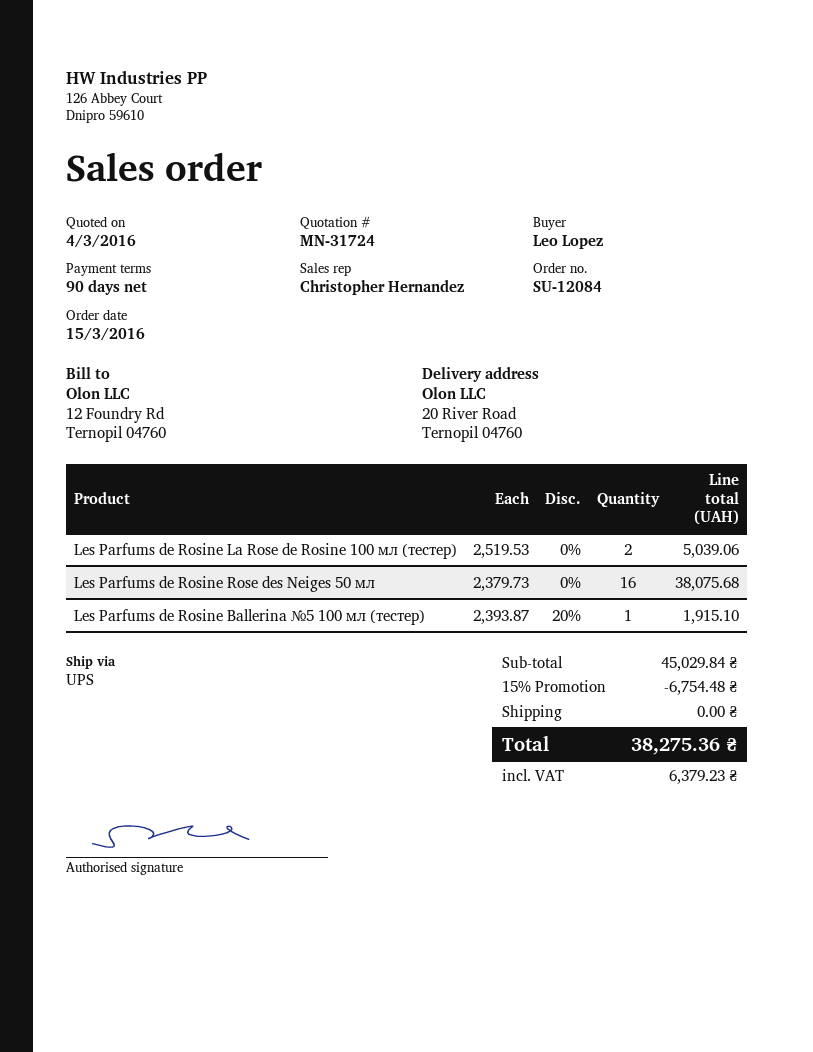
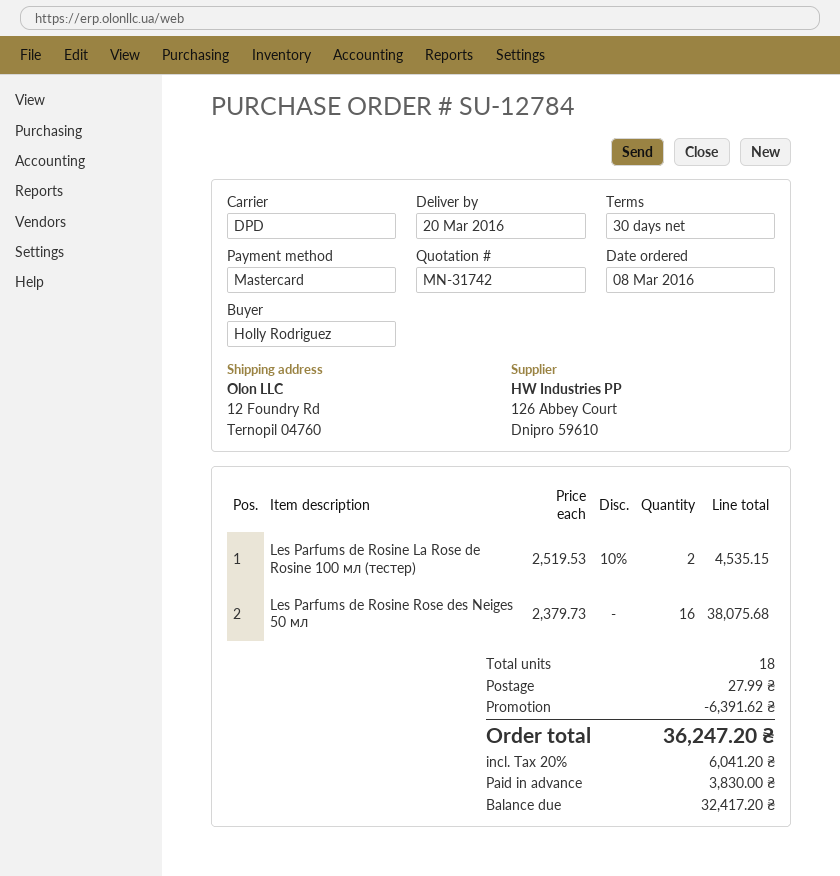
quote number: MN-31724 -> MN-31742
order number: SU-12084 -> SU-12784
order date: 2016-03-15 -> 2016-03-08
payment terms: 90 days -> 30 days
ordered by: Leo Lopez -> Holly Rodriguez
shipping method: UPS -> DPD
ship to: 20 River Road, Ternopil 04760 -> 12 Foundry Rd, Ternopil 04760
Les Parfums de Rosine La Rose de Rosine 100 мл (тестер): 2 x 2519.53 = 5039.06 -> 2 x 2519.53 - 10% = 4535.15
Les Parfums de Rosine Ballerina №5 100 мл (тестер): 1 x 2393.87 - 20% = 1915.10 -> none
discount: 6754.48 -> 6391.62
shipping: 0.00 -> 27.99
tax: 6379.23 -> 6041.20
total: 38275.36 -> 36247.20

